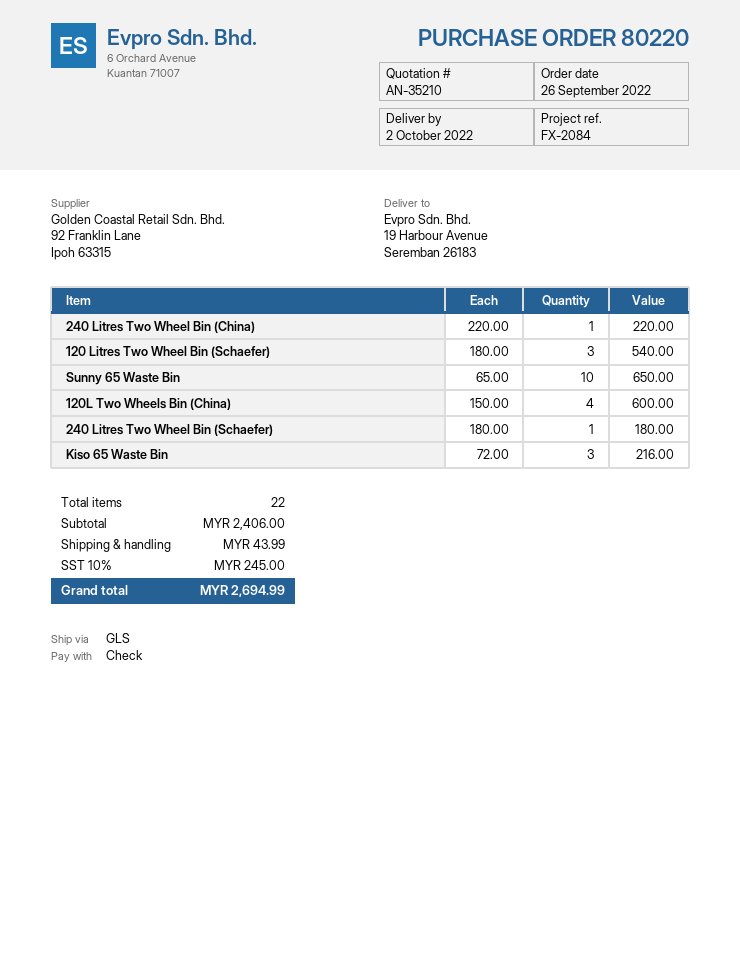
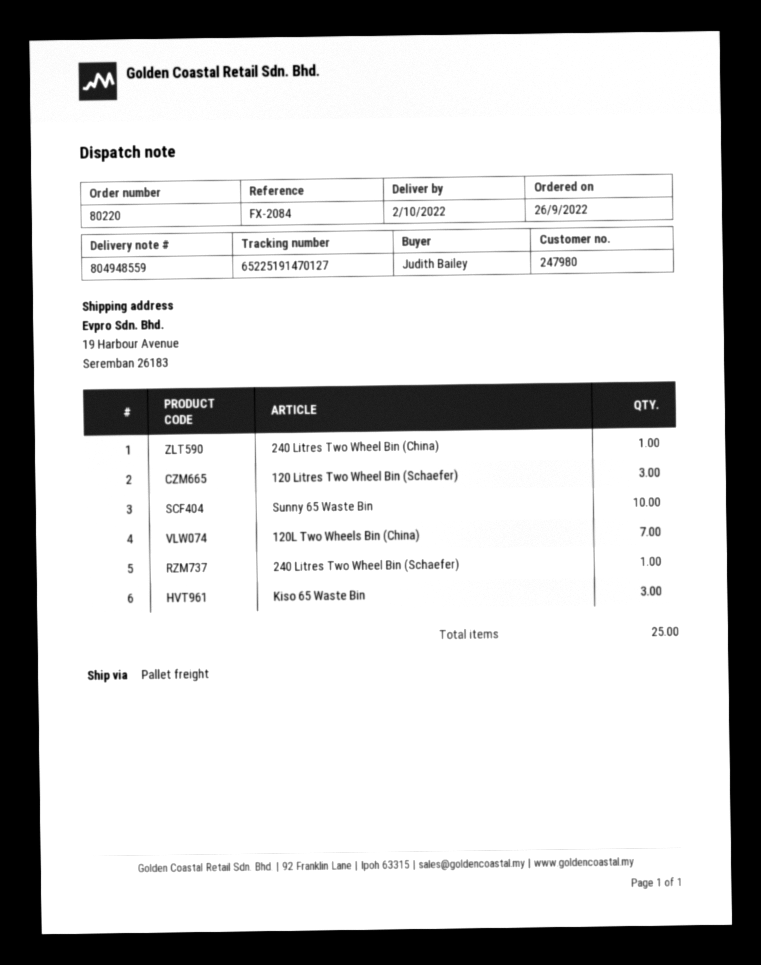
shipping method: GLS -> pallet freight
120L Two Wheels Bin (China): 4 -> 7
total quantity: 22 -> 25

